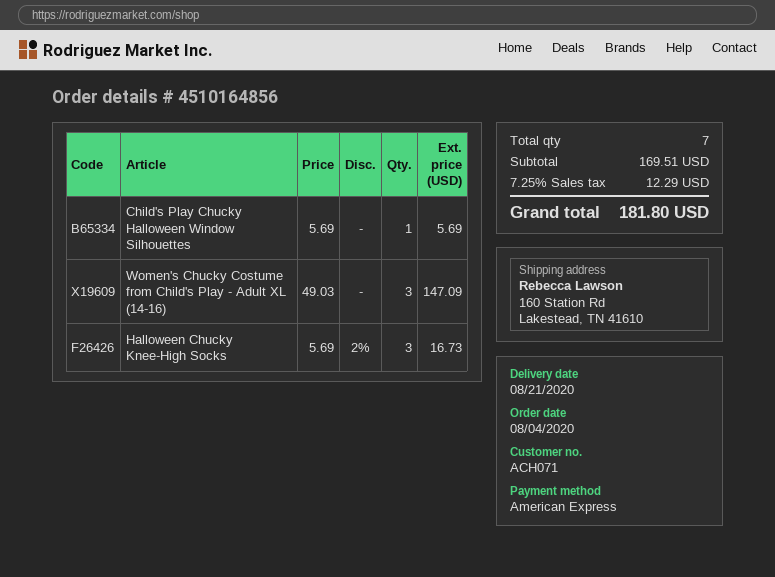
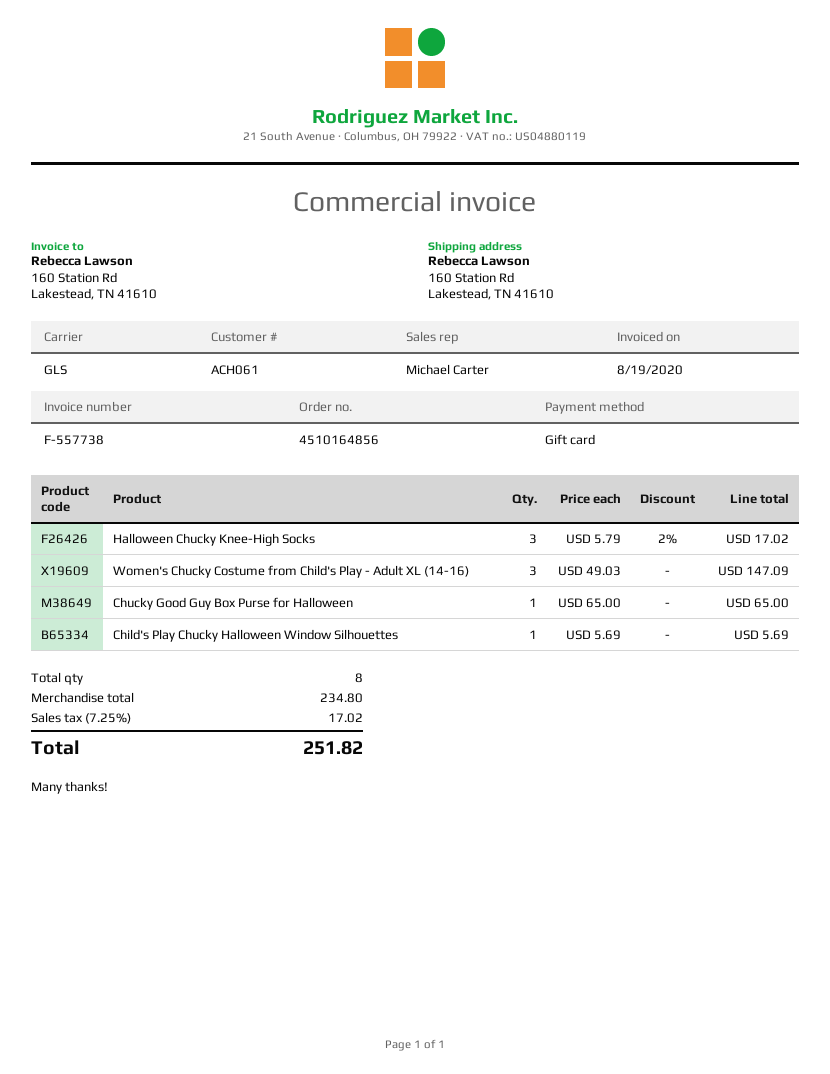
customer number: ACH071 -> ACH061
payment method: American Express -> gift card
Halloween Chucky Knee-High Socks: 3 x 5.69 - 2% = 16.73 -> 3 x 5.79 - 2% = 17.02
Chucky Good Guy Box Purse for Halloween: none -> 1 x 65.00 = 65.00
total quantity: 7 -> 8
subtotal: 169.51 -> 234.80
tax: 7.25% = 12.29 -> 7.25% = 17.02
total: 181.80 -> 251.82

